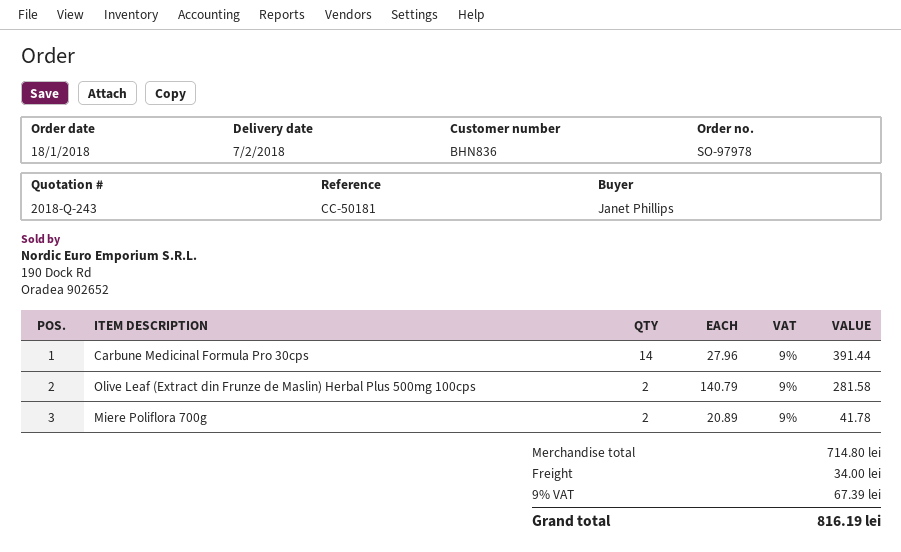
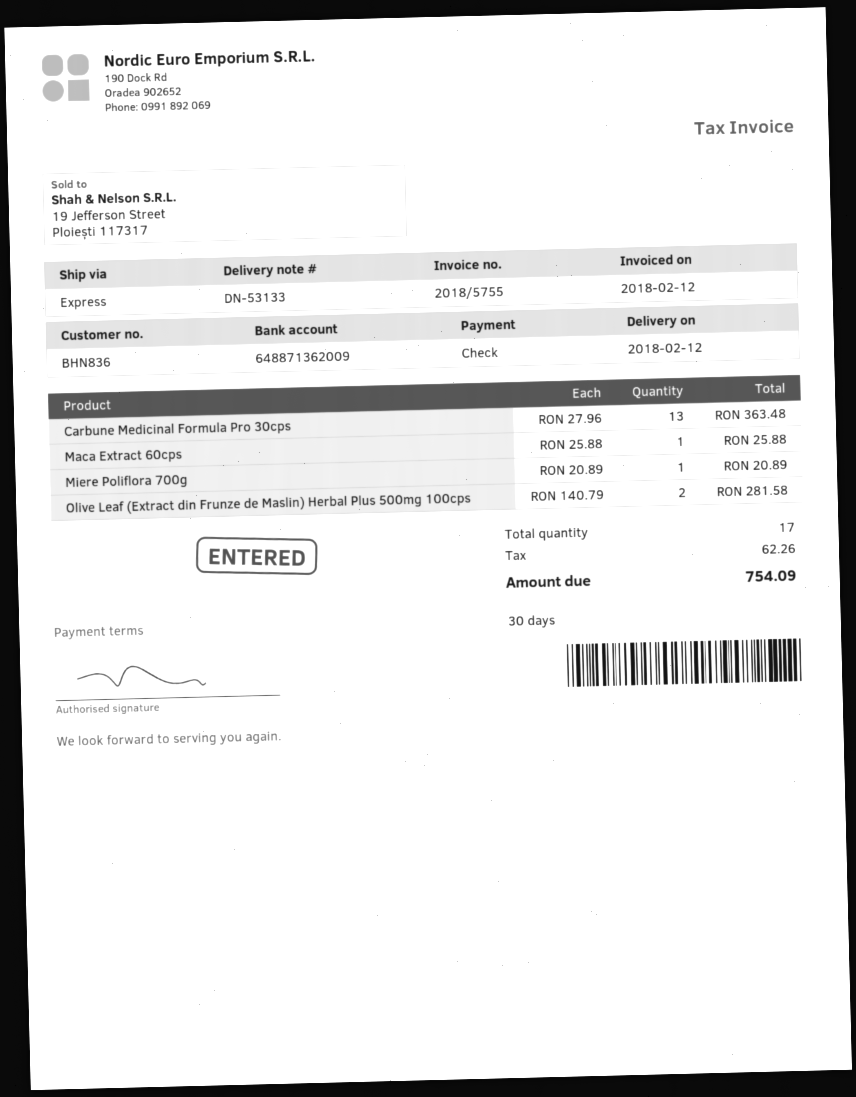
delivery date: 2018-02-07 -> 2018-02-12
Carbune Medicinal Formula Pro 30cps: 14 x 27.96 = 391.44 -> 13 x 27.96 = 363.48
Miere Poliflora 700g: 2 x 20.89 = 41.78 -> 1 x 20.89 = 20.89
Maca Extract 60cps: none -> 1 x 25.88 = 25.88
shipping: 34.00 -> none
tax: 67.39 -> 62.26
total: 816.19 -> 754.09

